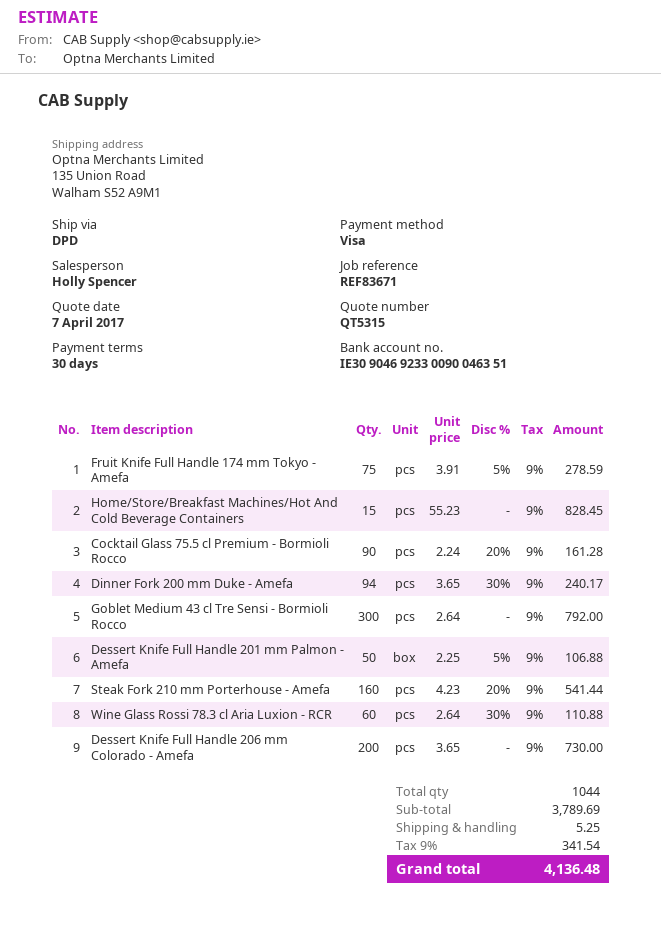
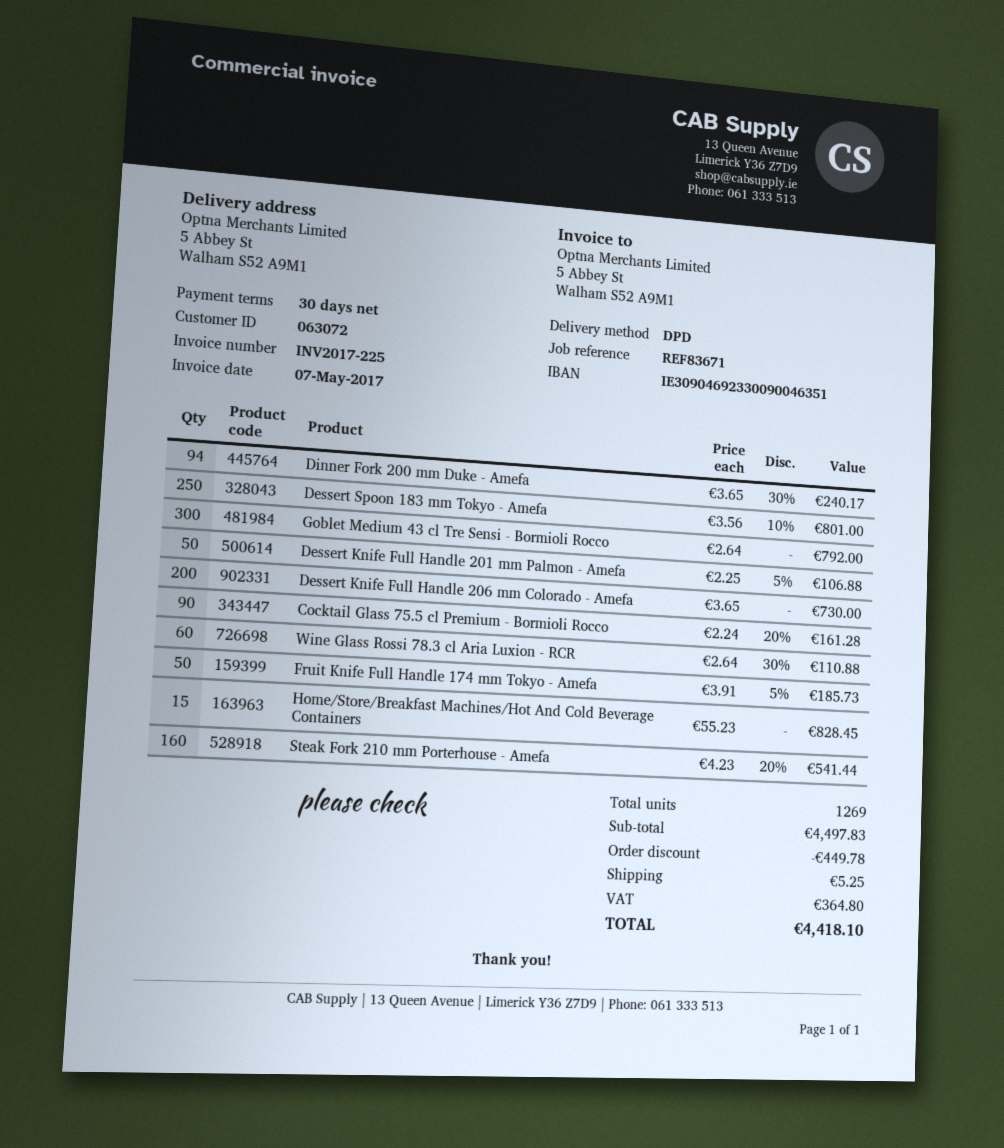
ship to: 135 Union Road, Walham S52 A9M1 -> 5 Abbey St, Walham S52 A9M1
Fruit Knife Full Handle 174 mm Tokyo - Amefa: 75 x 3.91 - 5% = 278.59 -> 50 x 3.91 - 5% = 185.73
Dessert Spoon 183 mm Tokyo - Amefa: none -> 250 x 3.56 - 10% = 801.00
total quantity: 1044 -> 1269
subtotal: 3789.69 -> 4497.83
discount: none -> 449.78
tax: 341.54 -> 364.80
total: 4136.48 -> 4418.10

